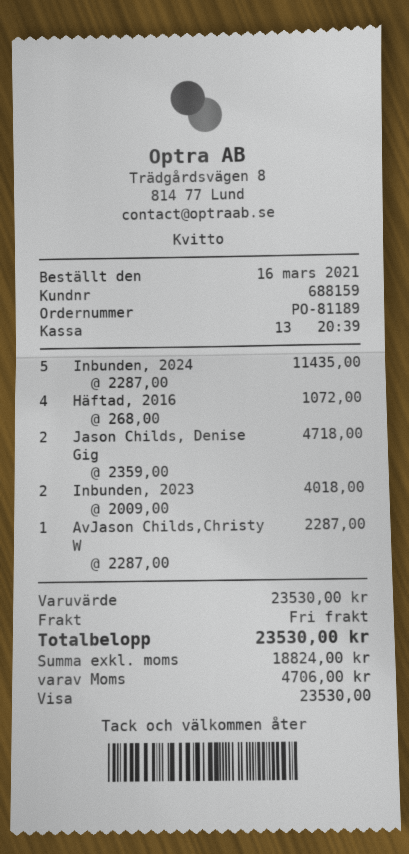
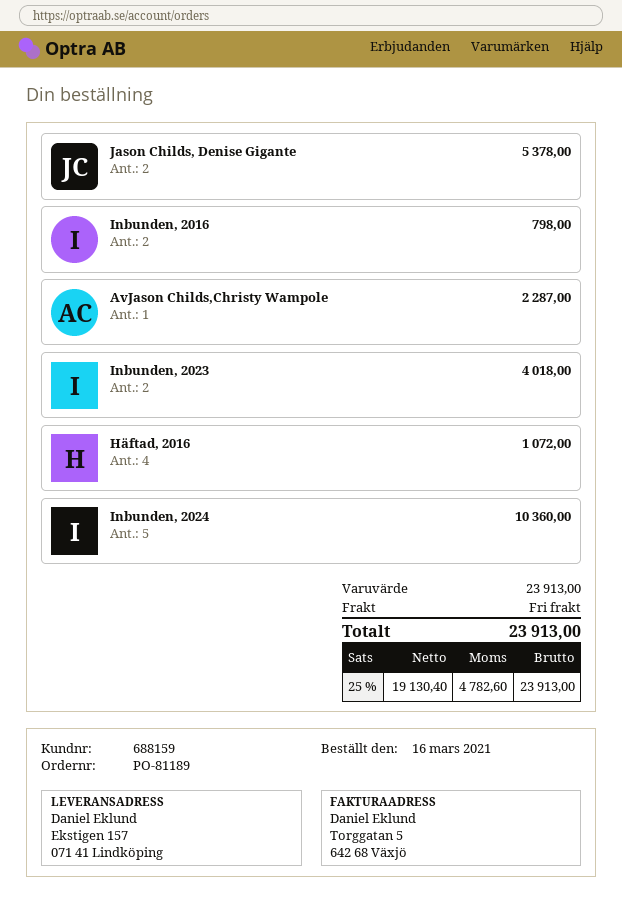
Inbunden, 2024: 5 for 11435.00 -> 5 for 10360.00
Jason Childs, Denise Gig: 2 for 4718.00 -> 2 for 5378.00
Inbunden, 2016: none -> 2 for 798.00
subtotal: 23530.00 -> 23913.00
net: 18824.00 -> 19130.40
tax: 4706.00 -> 4782.60
total: 23530.00 -> 23913.00

